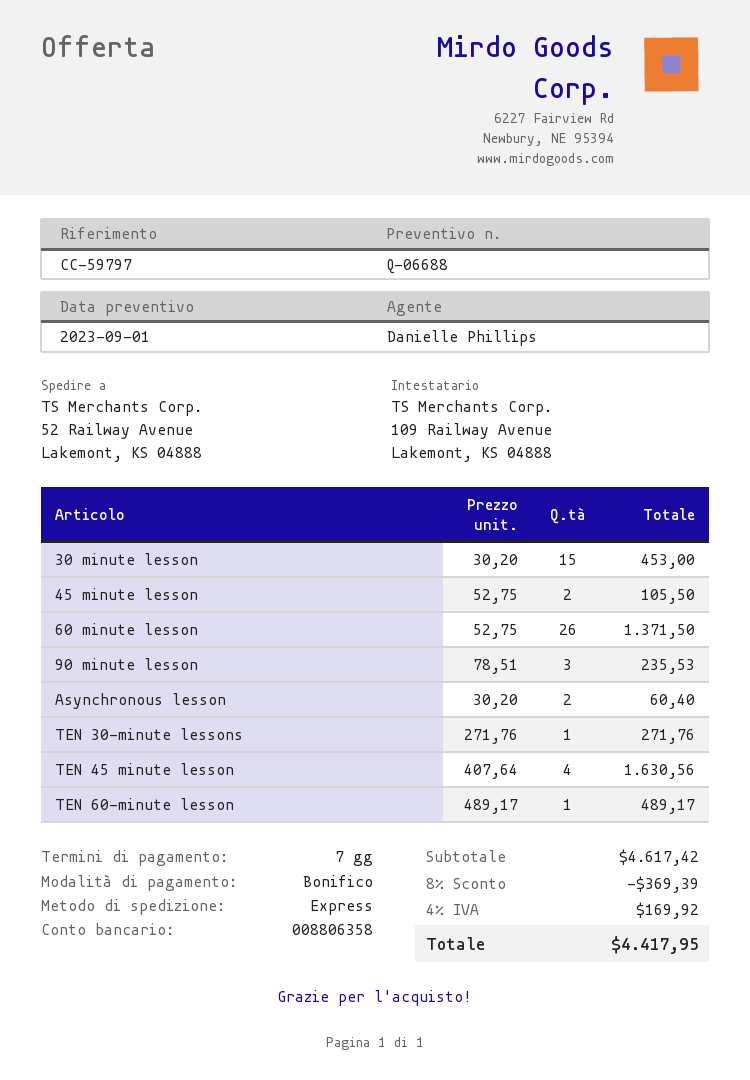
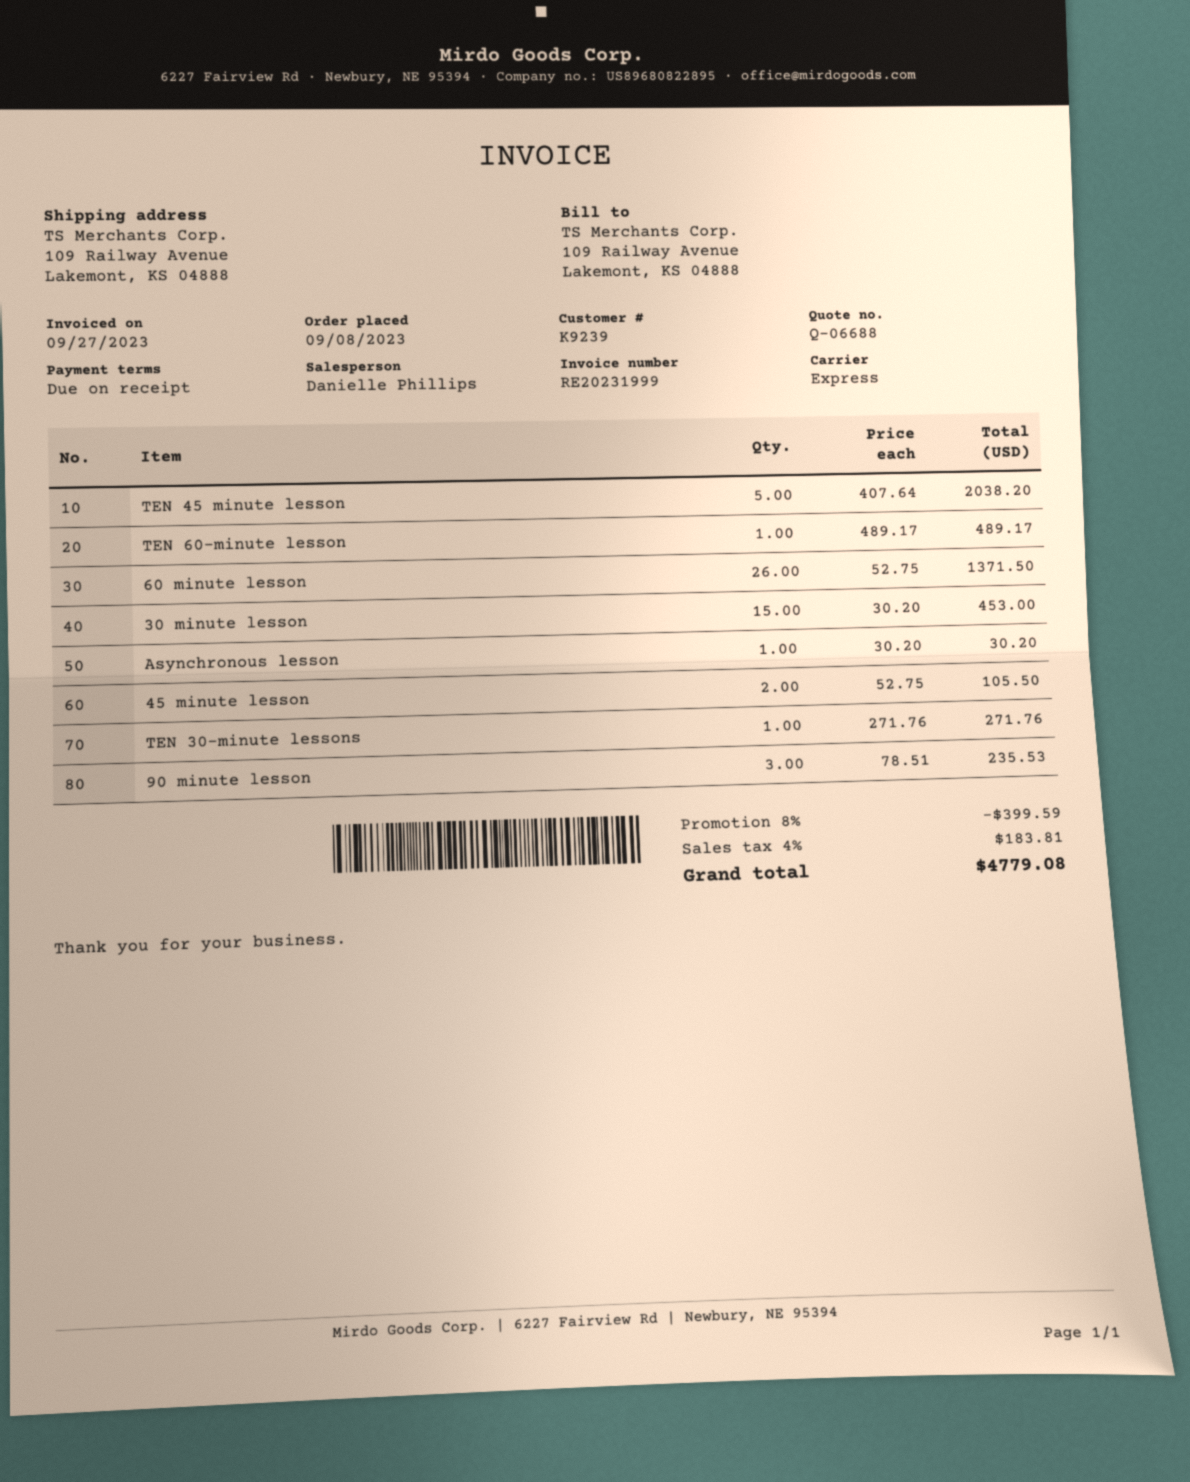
payment terms: 7 days -> on receipt
ship to: 52 Railway Avenue, Lakemont, KS 04888 -> 109 Railway Avenue, Lakemont, KS 04888
Asynchronous lesson: 2 x 30.20 = 60.40 -> 1 x 30.20 = 30.20
TEN 45 minute lesson: 4 x 407.64 = 1630.56 -> 5 x 407.64 = 2038.20
discount: 8% = 369.39 -> 8% = 399.59
tax: 4% = 169.92 -> 4% = 183.81
total: 4417.95 -> 4779.08

